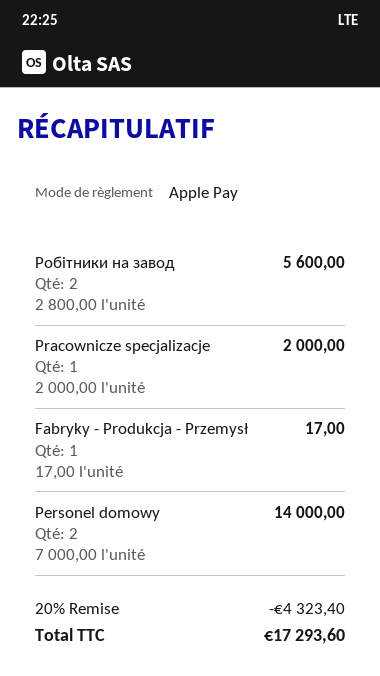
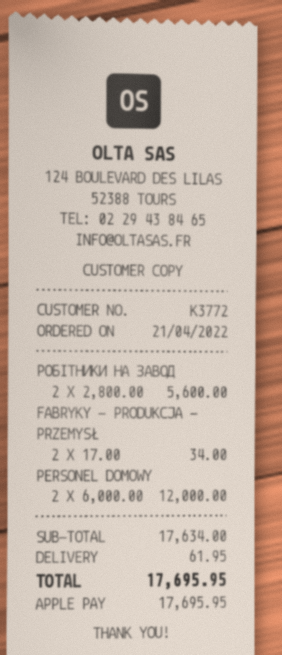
Pracownicze specjalizacje: 1 x 2000.00 = 2000.00 -> none
Fabryky - Produkcja - Przemysł: 1 x 17.00 = 17.00 -> 2 x 17.00 = 34.00
Personel domowy: 2 x 7000.00 = 14000.00 -> 2 x 6000.00 = 12000.00
discount: 20% = 4323.40 -> none
shipping: none -> 61.95
total: 17293.60 -> 17695.95

